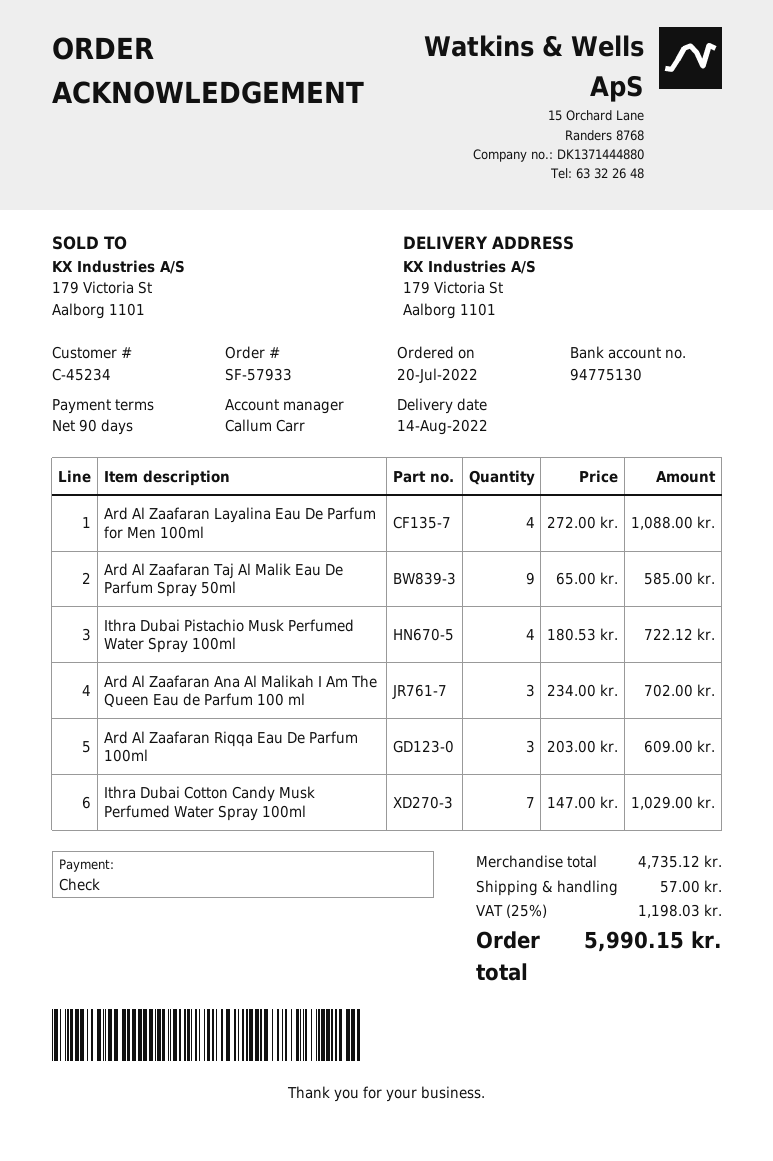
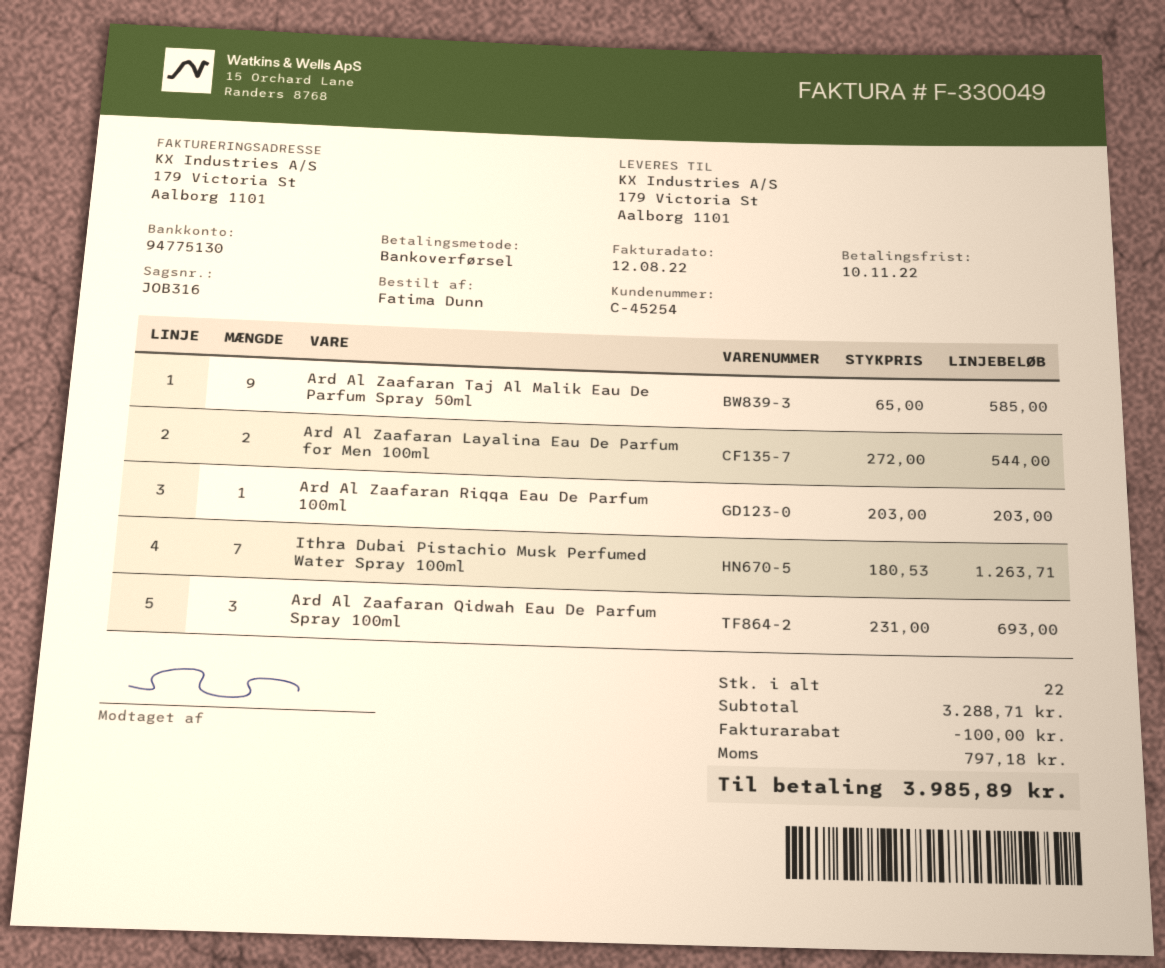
customer number: C-45234 -> C-45254
payment method: cheque -> bank transfer
Ard Al Zaafaran Layalina Eau De Parfum for Men 100ml: 4 x 272.00 = 1088.00 -> 2 x 272.00 = 544.00
Ithra Dubai Pistachio Musk Perfumed Water Spray 100ml: 4 x 180.53 = 722.12 -> 7 x 180.53 = 1263.71
Ard Al Zaafaran Ana Al Malikah I Am The Queen Eau de Parfum 100 ml: 3 x 234.00 = 702.00 -> none
Ard Al Zaafaran Riqqa Eau De Parfum 100ml: 3 x 203.00 = 609.00 -> 1 x 203.00 = 203.00
Ithra Dubai Cotton Candy Musk Perfumed Water Spray 100ml: 7 x 147.00 = 1029.00 -> none
Ard Al Zaafaran Qidwah Eau De Parfum Spray 100ml: none -> 3 x 231.00 = 693.00
subtotal: 4735.12 -> 3288.71
discount: none -> 100.00
shipping: 57.00 -> none
tax: 1198.03 -> 797.18
total: 5990.15 -> 3985.89

